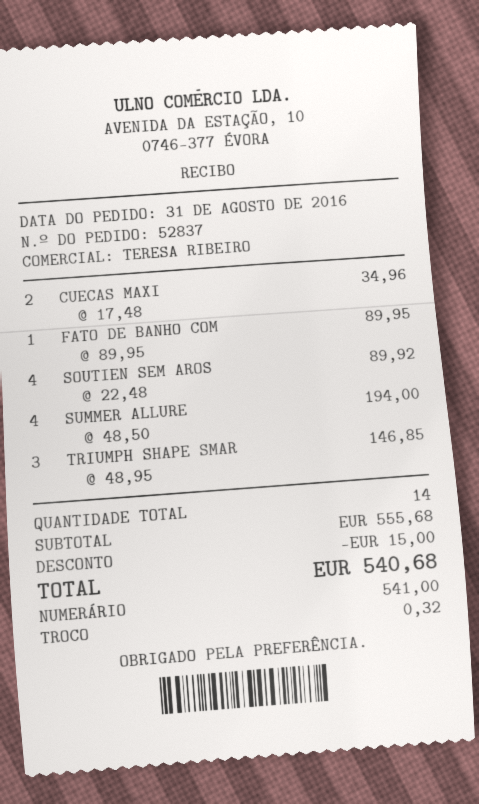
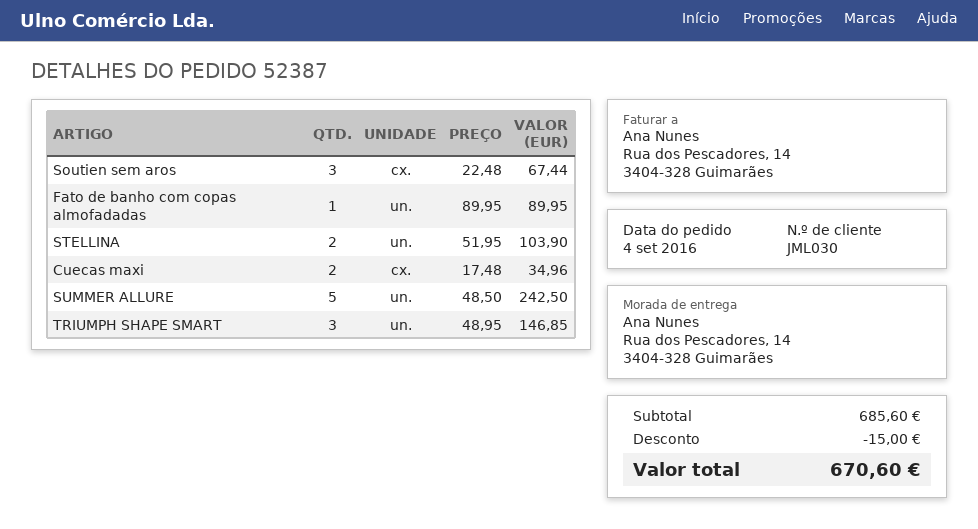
order number: 52837 -> 52387
order date: 2016-08-31 -> 2016-09-04
SOUTIEN SEM AROS: 4 x 22.48 = 89.92 -> 3 x 22.48 = 67.44
SUMMER ALLURE: 4 x 48.50 = 194.00 -> 5 x 48.50 = 242.50
STELLINA: none -> 2 x 51.95 = 103.90
subtotal: 555.68 -> 685.60
total: 540.68 -> 670.60

